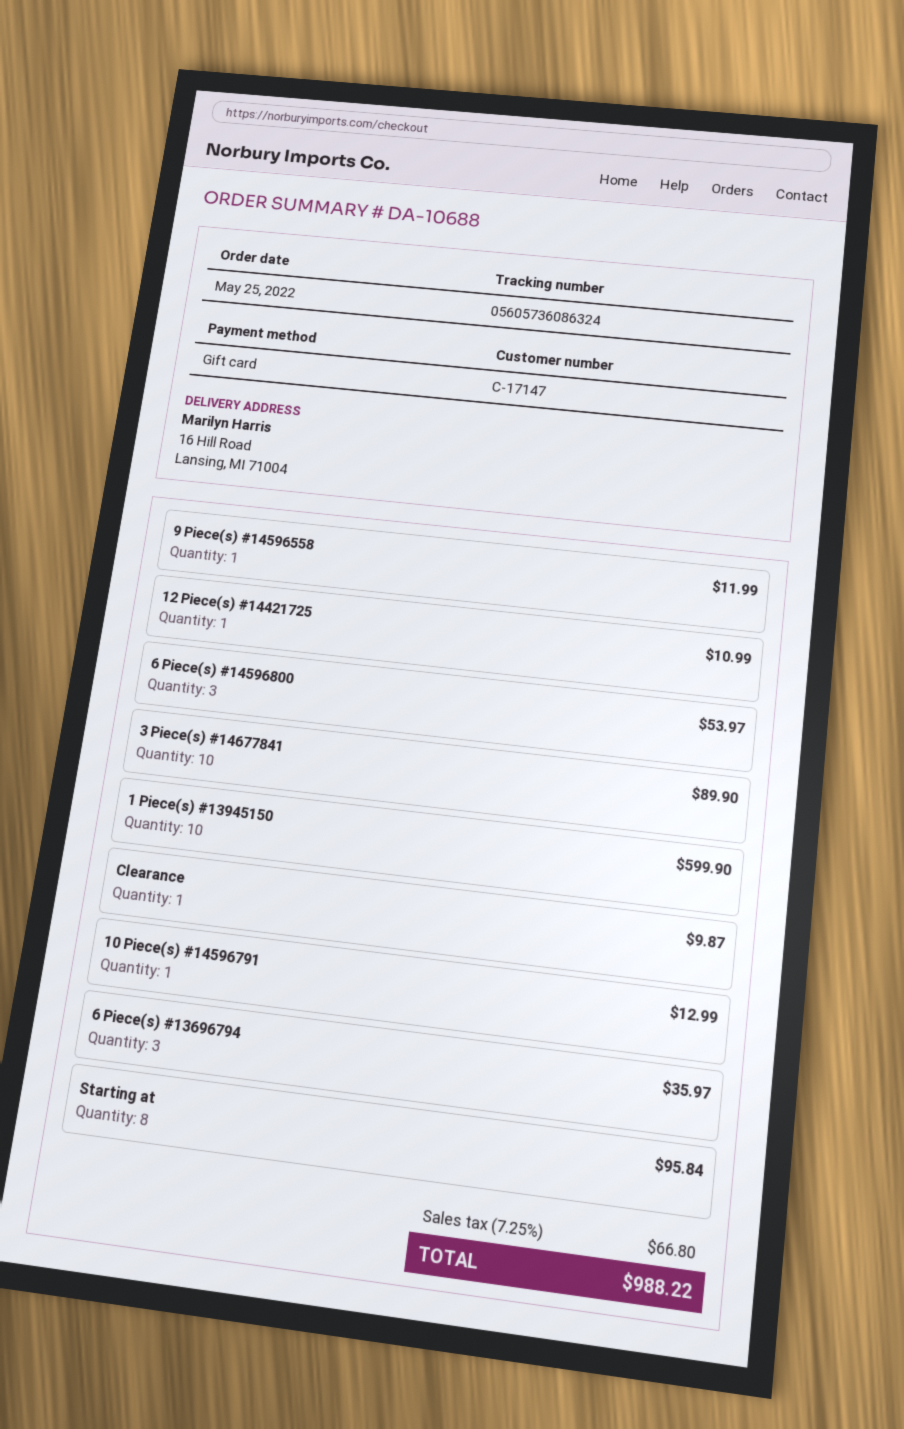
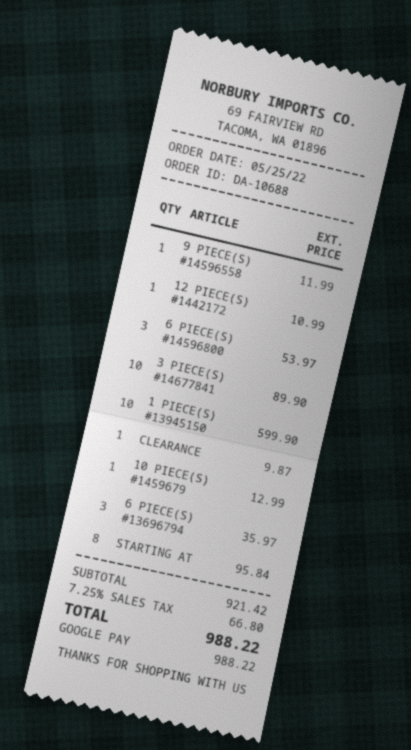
payment method: gift card -> Google Pay

